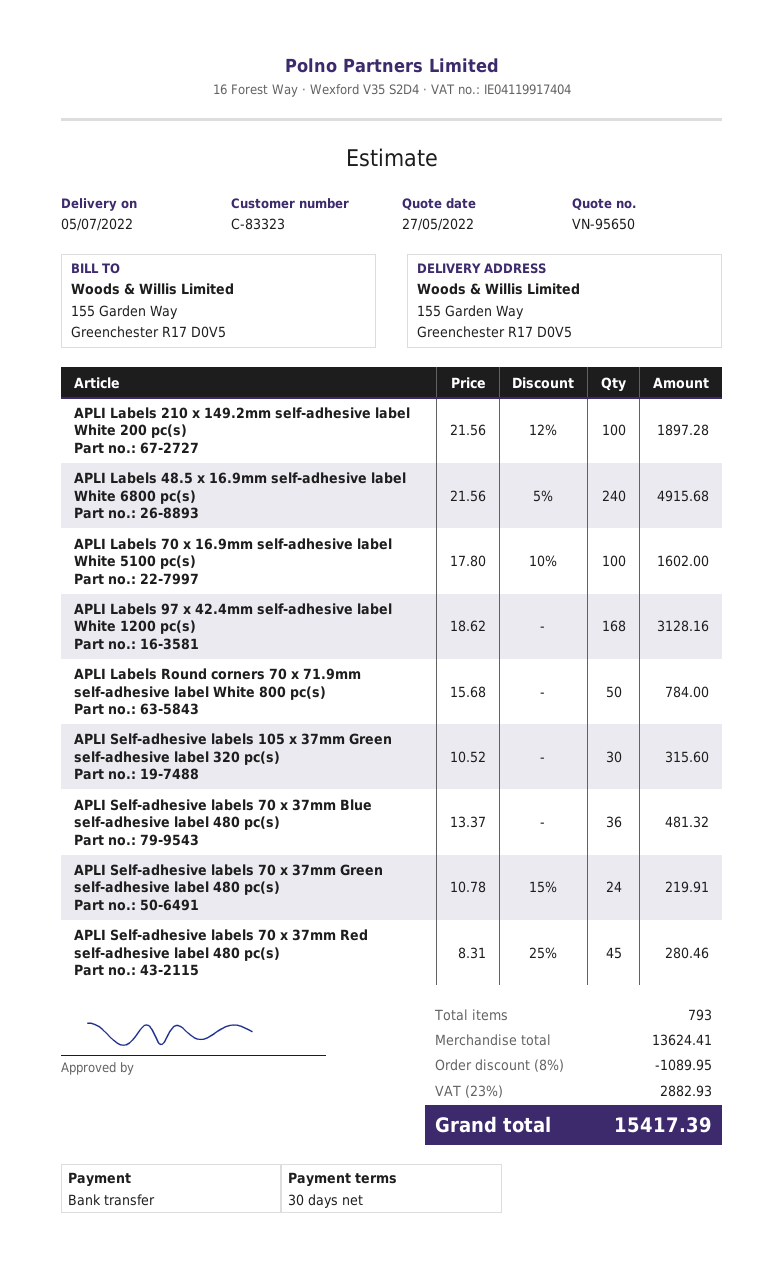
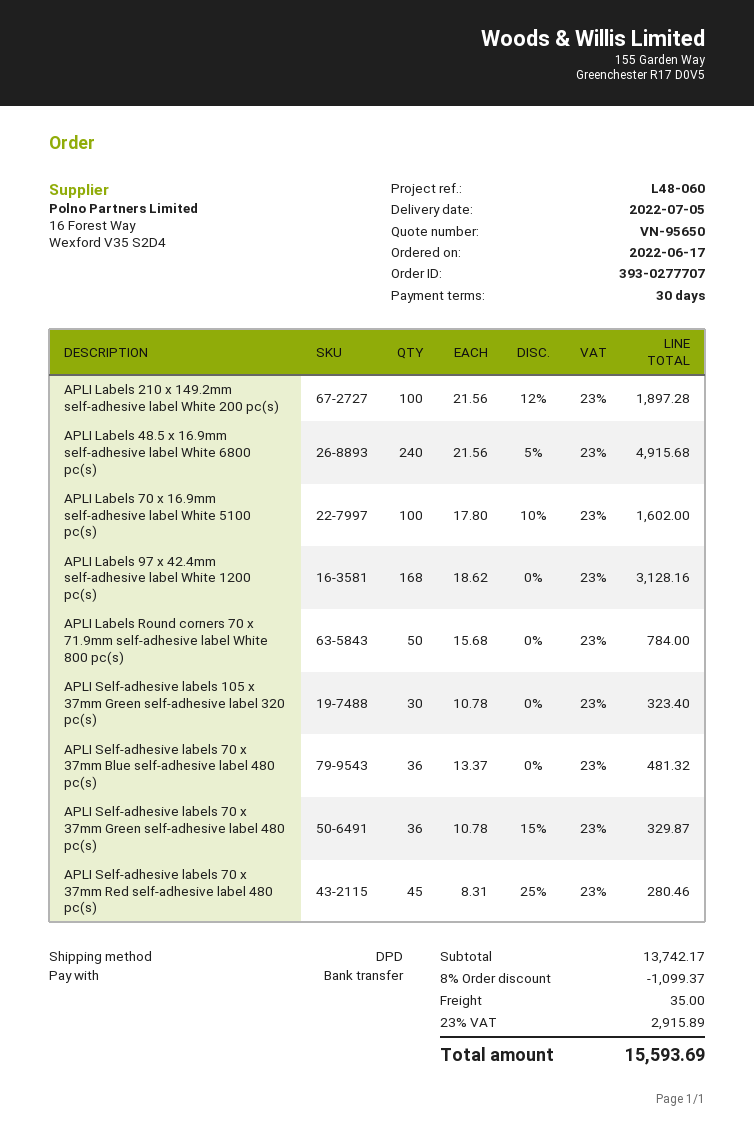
APLI Self-adhesive labels 105 x 37mm Green self-adhesive label 320 pc(s): 30 x 10.52 = 315.60 -> 30 x 10.78 = 323.40
APLI Self-adhesive labels 70 x 37mm Green self-adhesive label 480 pc(s): 24 x 10.78 - 15% = 219.91 -> 36 x 10.78 - 15% = 329.87
subtotal: 13624.41 -> 13742.17
discount: 8% = 1089.95 -> 8% = 1099.37
shipping: none -> 35.00
tax: 23% = 2882.93 -> 23% = 2915.89
total: 15417.39 -> 15593.69

